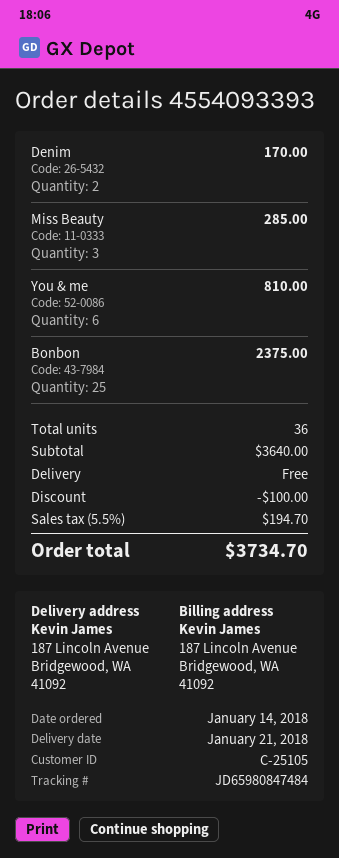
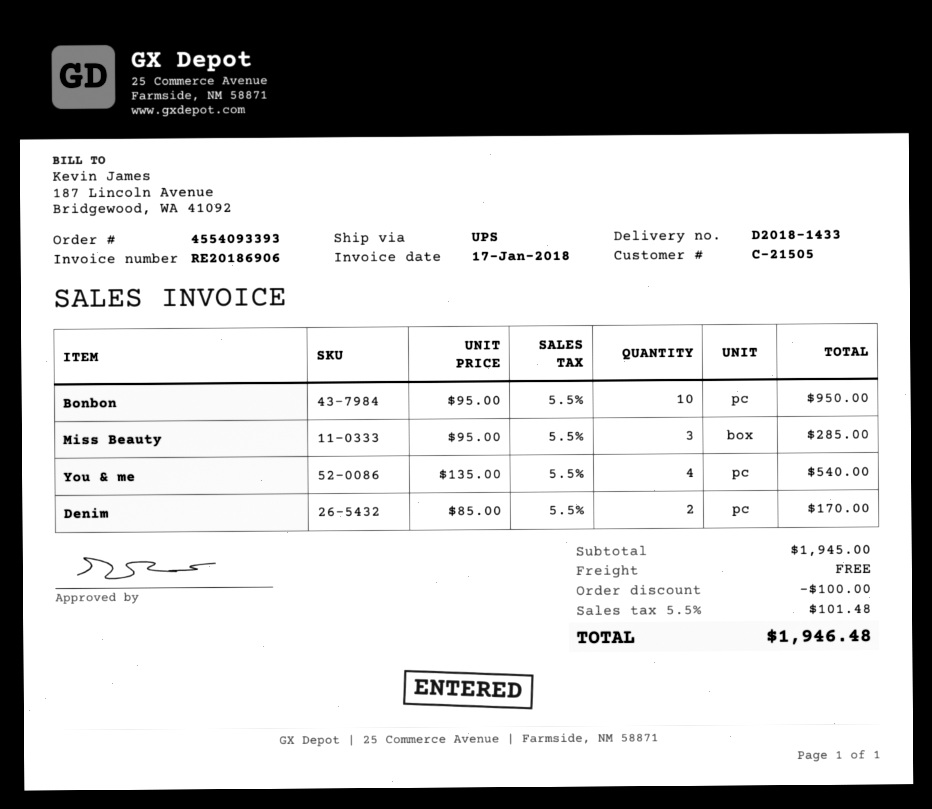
customer number: C-25105 -> C-21505
You & me: 6 for 810.00 -> 4 for 540.00
Bonbon: 25 for 2375.00 -> 10 for 950.00
subtotal: 3640.00 -> 1945.00
tax: 5.5% = 194.70 -> 5.5% = 101.48
total: 3734.70 -> 1946.48

